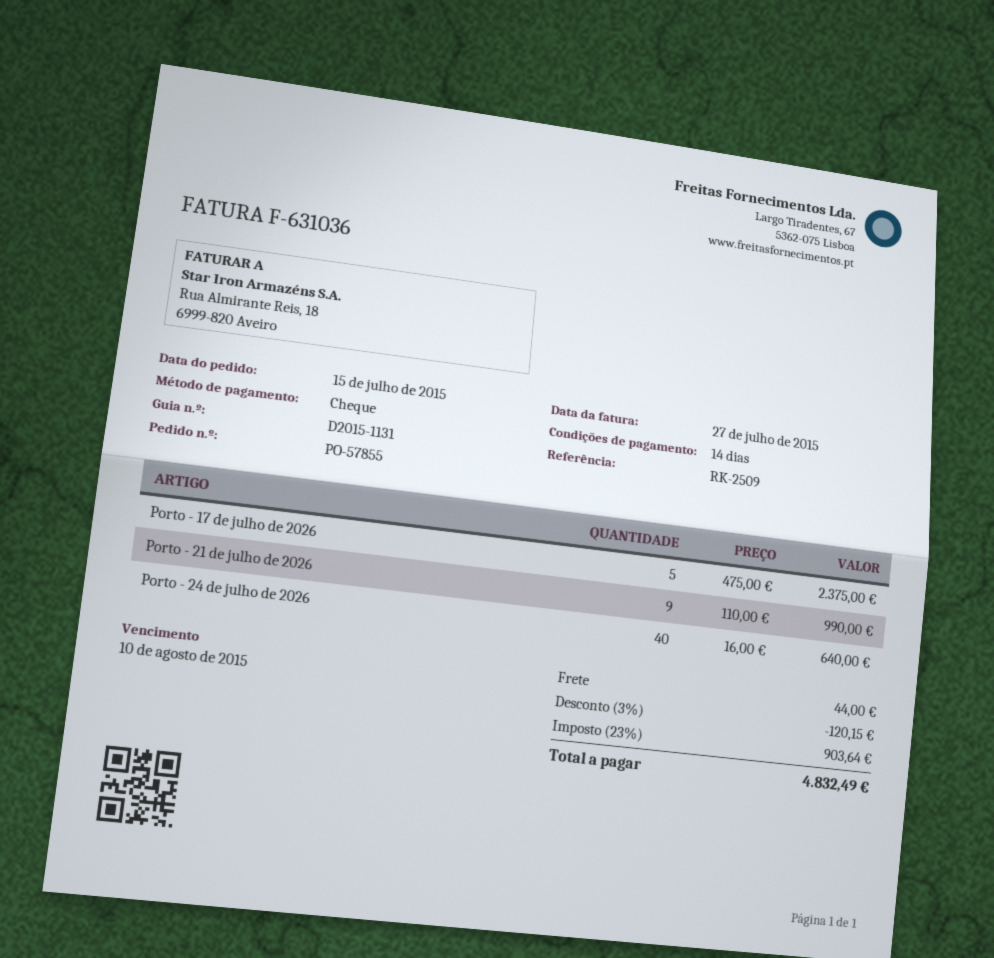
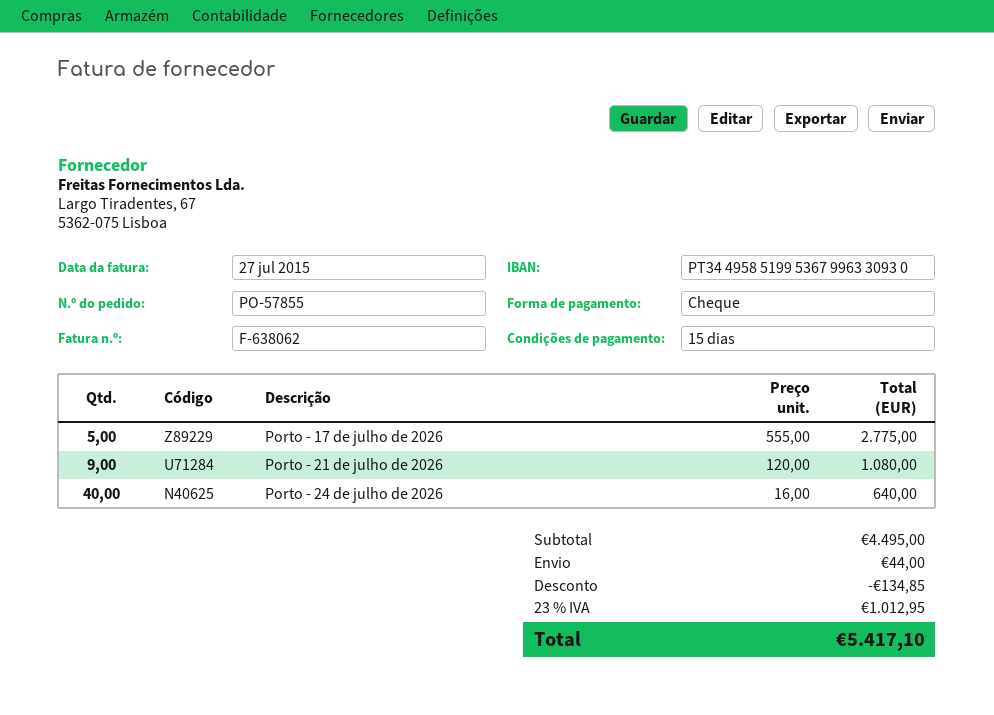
invoice number: F-631036 -> F-638062
payment terms: 14 days -> 15 days
Porto - 17 de julho de 2026: 5 x 475.00 = 2375.00 -> 5 x 555.00 = 2775.00
Porto - 21 de julho de 2026: 9 x 110.00 = 990.00 -> 9 x 120.00 = 1080.00
discount: 120.15 -> 134.85
tax: 23% = 903.64 -> 23% = 1012.95
total: 4832.49 -> 5417.10

